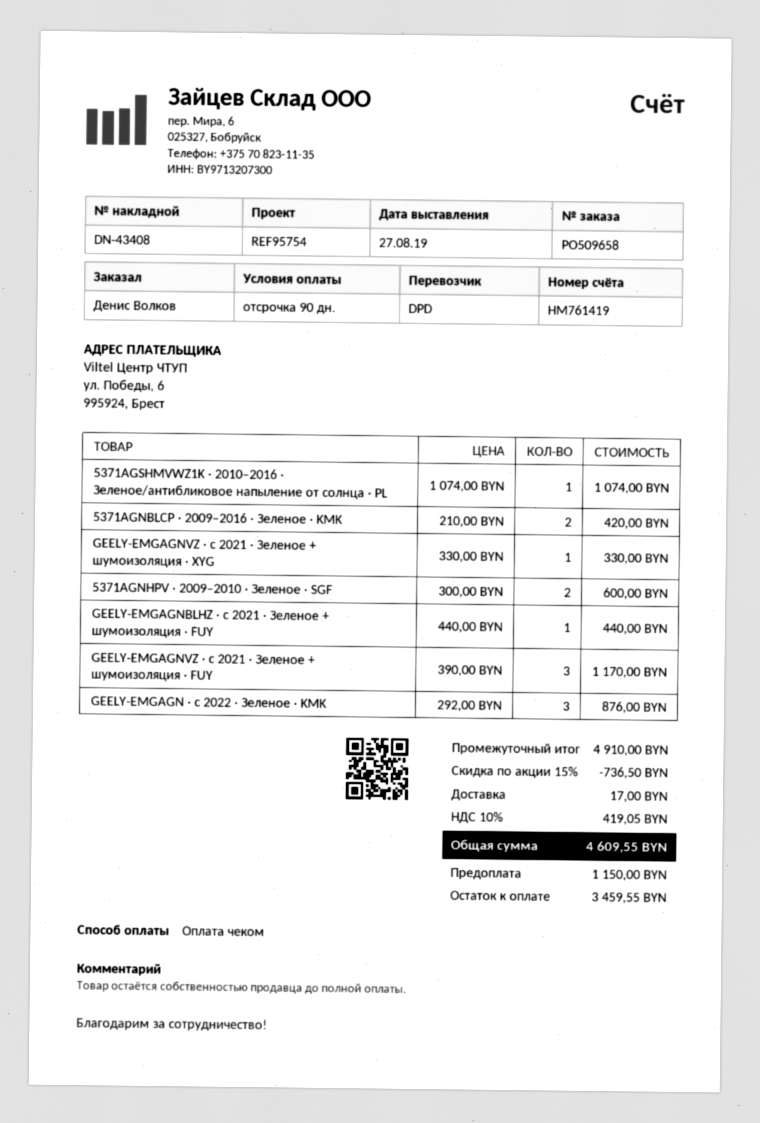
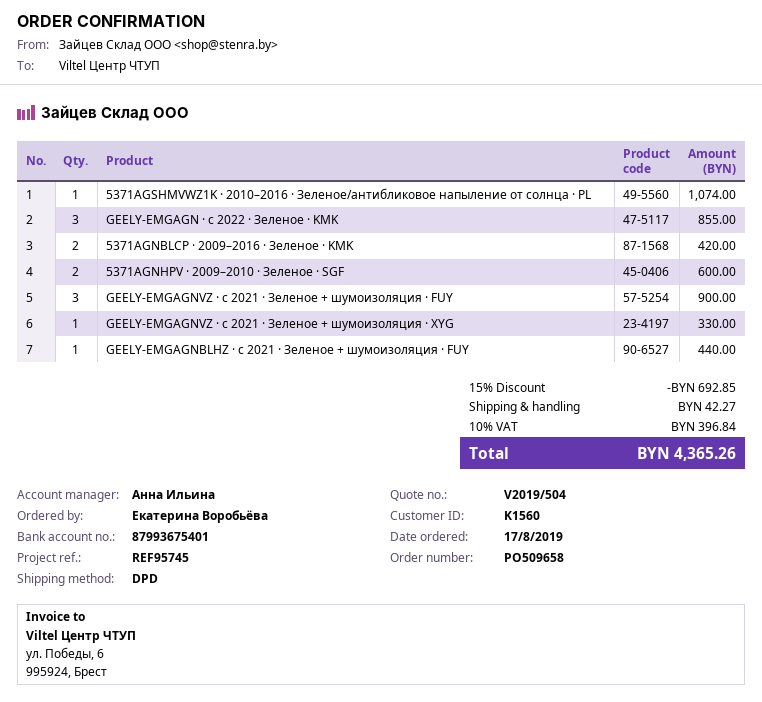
reference: REF95754 -> REF95745
ordered by: Денис Волков -> Екатерина Воробьёва
GEELY-EMGAGNVZ · с 2021 · Зеленое + шумоизоляция · FUY: 3 for 1170.00 -> 3 for 900.00
GEELY-EMGAGN · с 2022 · Зеленое · KMK: 3 for 876.00 -> 3 for 855.00
discount: 15% = 736.50 -> 15% = 692.85
shipping: 17.00 -> 42.27
tax: 10% = 419.05 -> 10% = 396.84
total: 4609.55 -> 4365.26

